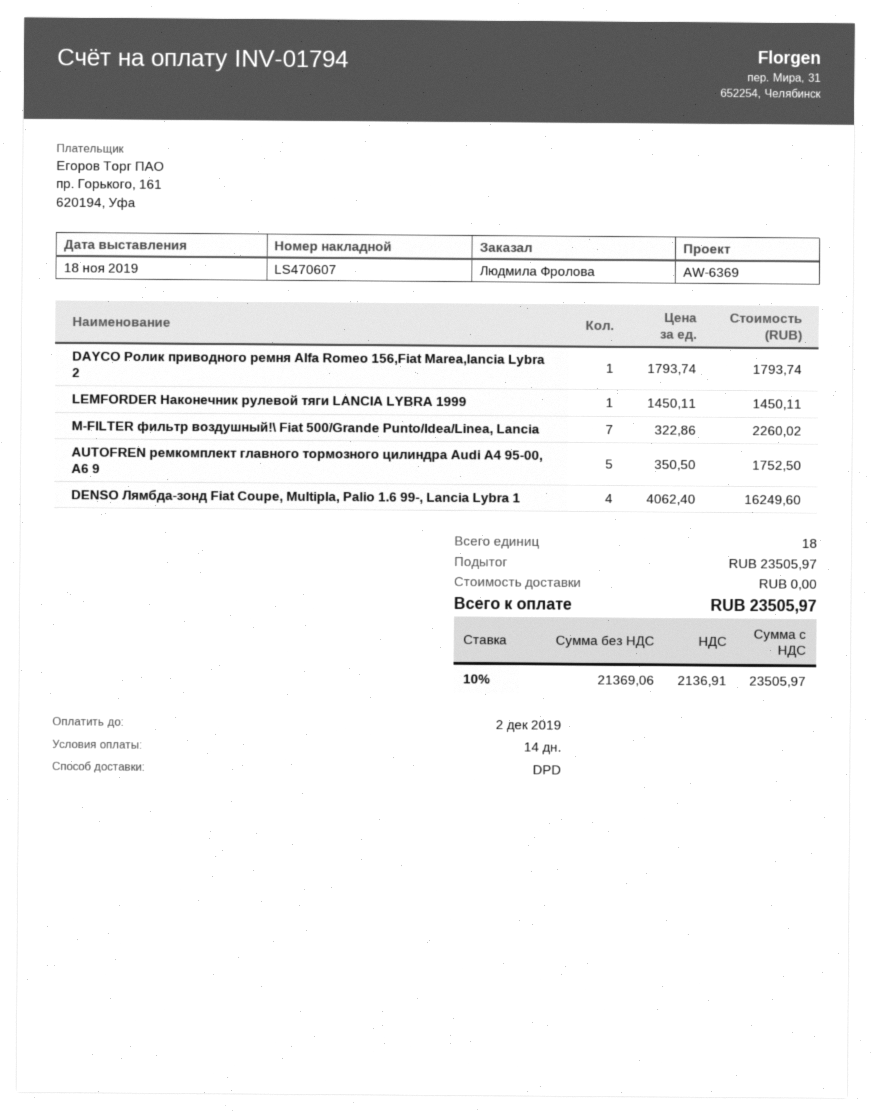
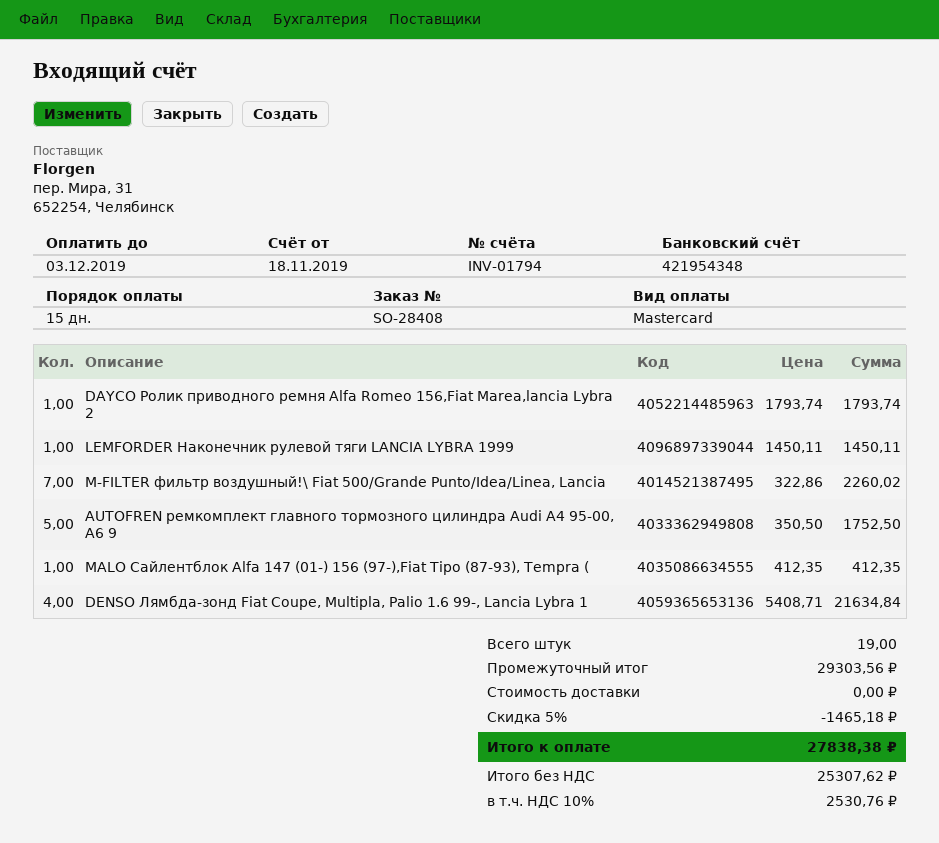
payment terms: 14 days -> 15 days
due date: 2019-12-02 -> 2019-12-03
DENSO Лямбда-зонд Fiat Coupe, Multipla, Palio 1.6 99-, Lancia Lybra 1: 4 x 4062.40 = 16249.60 -> 4 x 5408.71 = 21634.84
MALO Сайлентблок Alfa 147 (01-) 156 (97-),Fiat Tipo (87-93), Tempra (: none -> 1 x 412.35 = 412.35
total quantity: 18 -> 19
subtotal: 23505.97 -> 29303.56
discount: none -> 5% = 1465.18
net: 21369.06 -> 25307.62
tax: 10% = 2136.91 -> 10% = 2530.76
total: 23505.97 -> 27838.38

